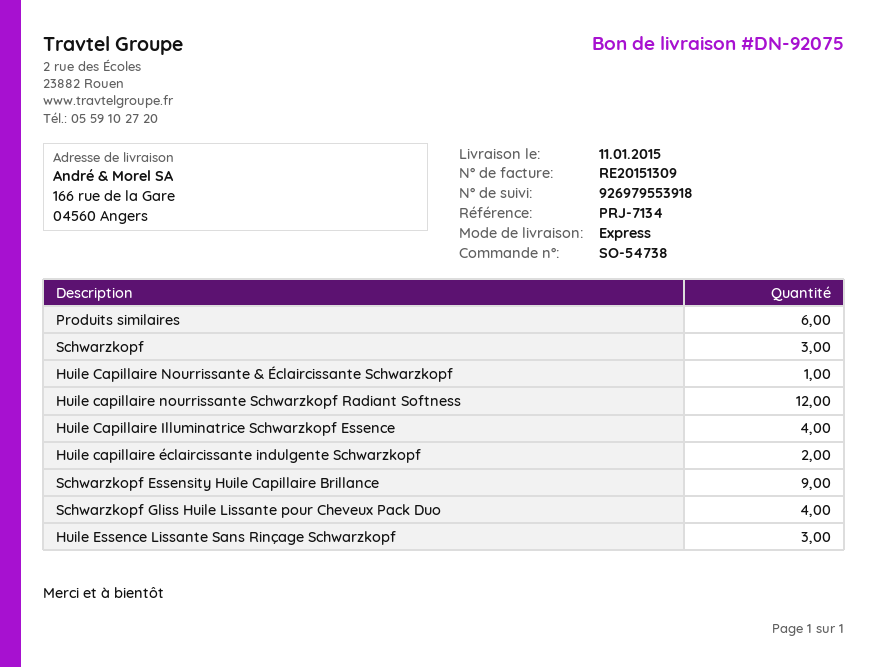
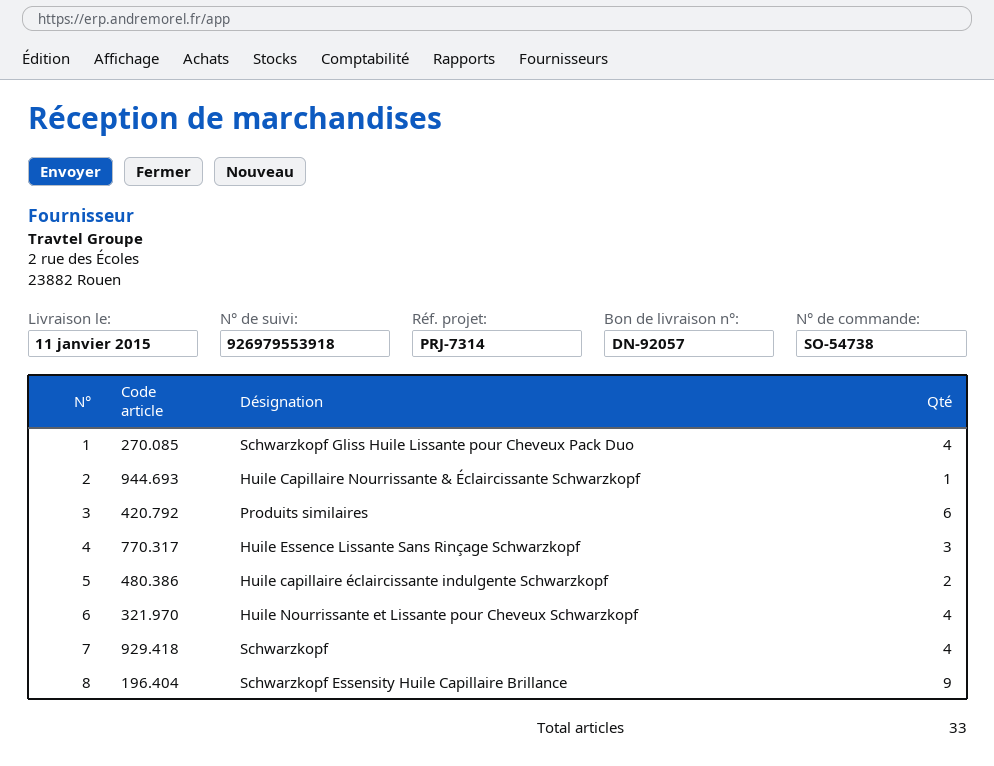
delivery note number: DN-92075 -> DN-92057
reference: PRJ-7134 -> PRJ-7314
Schwarzkopf: 3 -> 4
Huile capillaire nourrissante Schwarzkopf Radiant Softness: 12 -> none
Huile Capillaire Illuminatrice Schwarzkopf Essence: 4 -> none
Huile Nourrissante et Lissante pour Cheveux Schwarzkopf: none -> 4

